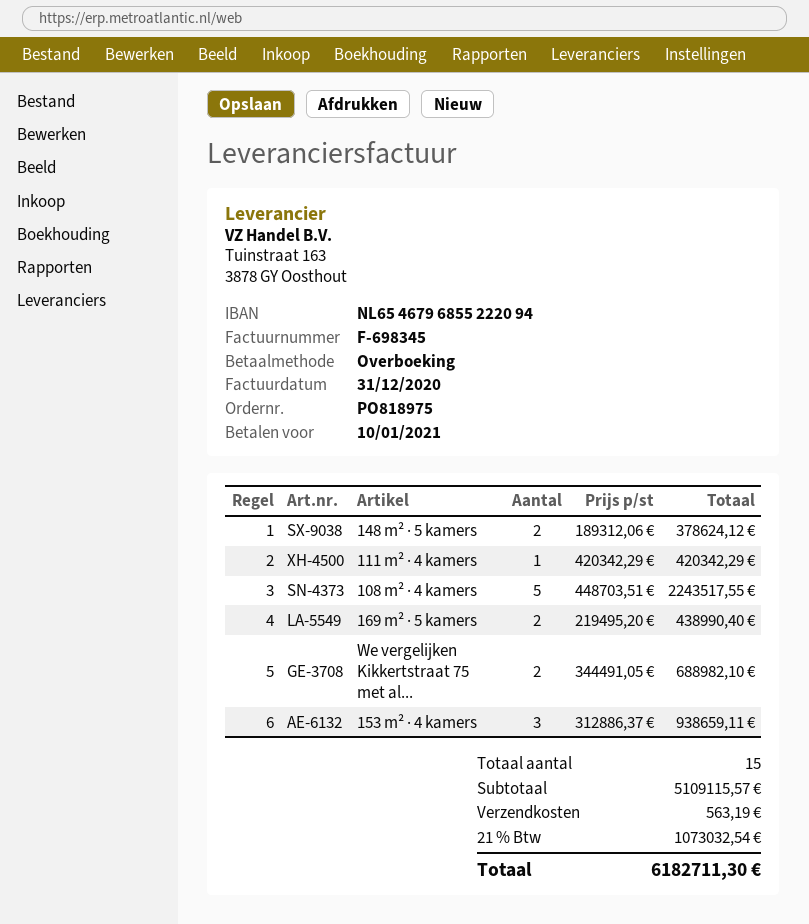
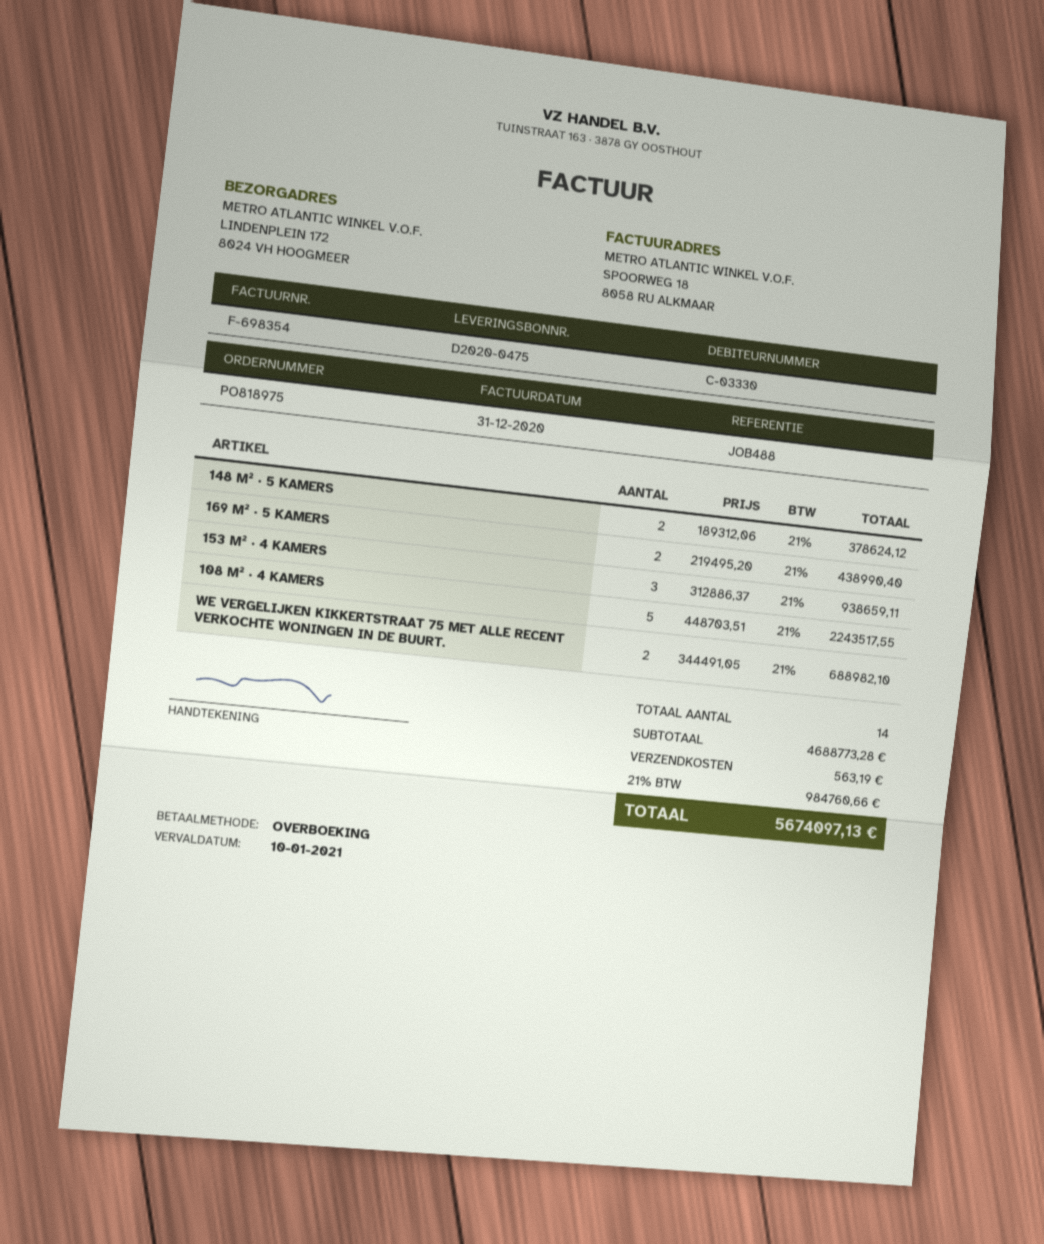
invoice number: F-698345 -> F-698354
111 m² · 4 kamers: 1 x 420342.29 = 420342.29 -> none
total quantity: 15 -> 14
subtotal: 5109115.57 -> 4688773.28
tax: 21% = 1073032.54 -> 21% = 984760.66
total: 6182711.30 -> 5674097.13

